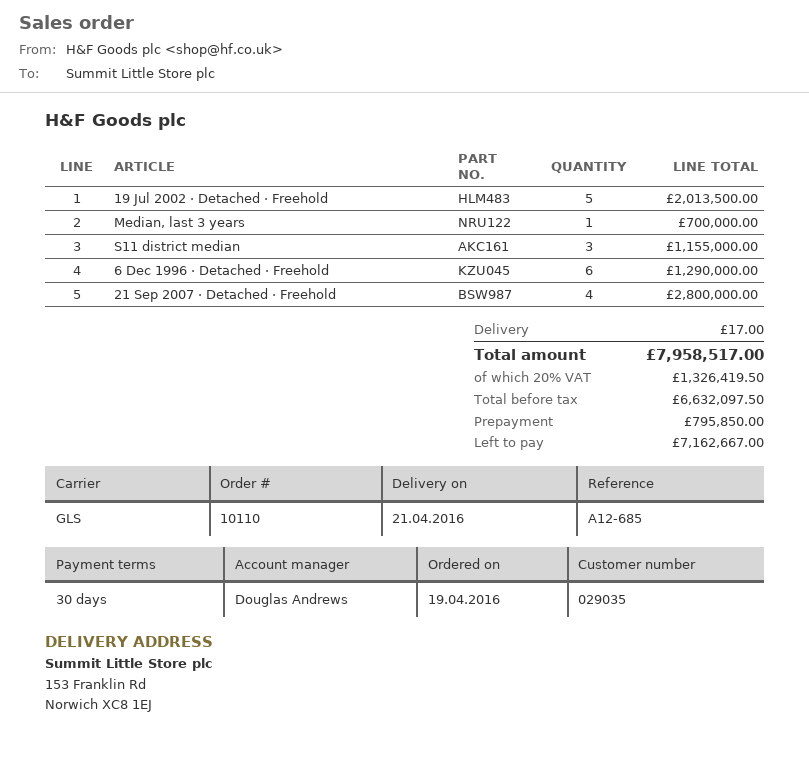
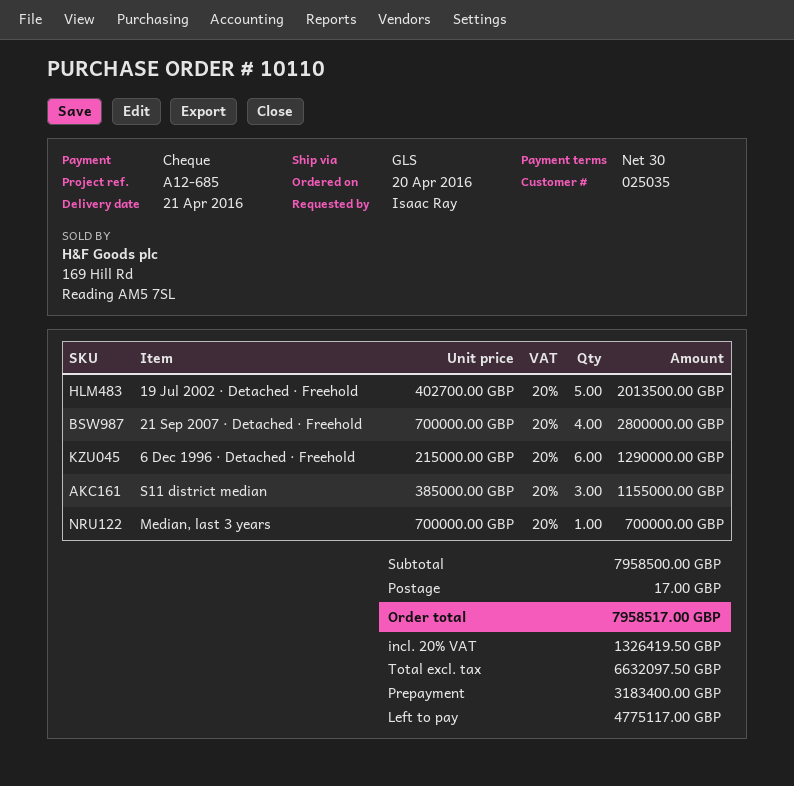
order date: 2016-04-19 -> 2016-04-20
customer number: 029035 -> 025035
deposit: 795850.00 -> 3183400.00
balance: 7162667.00 -> 4775117.00

